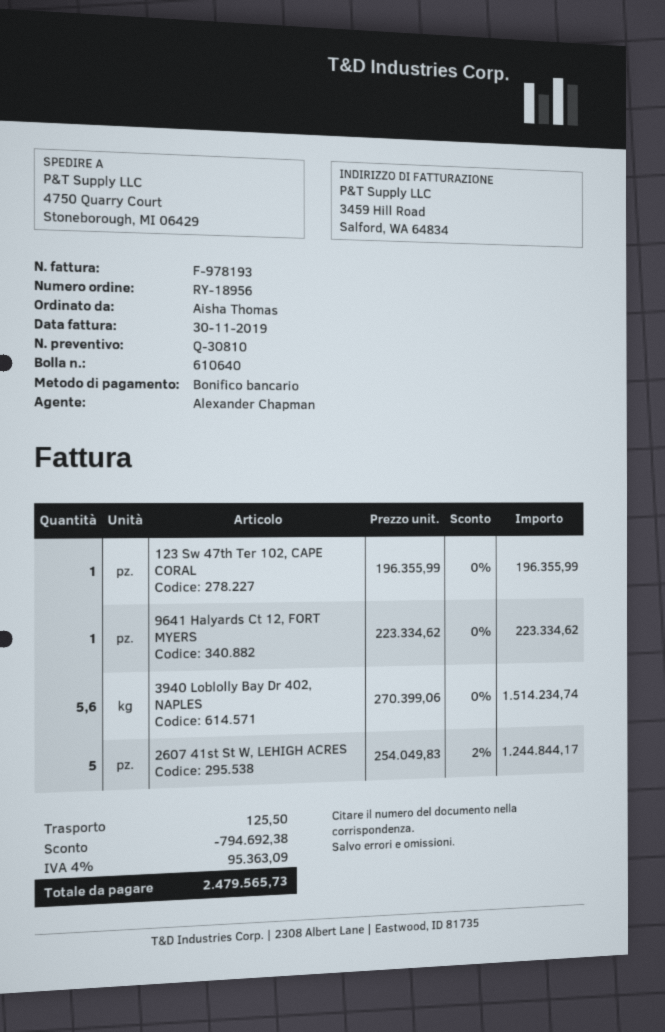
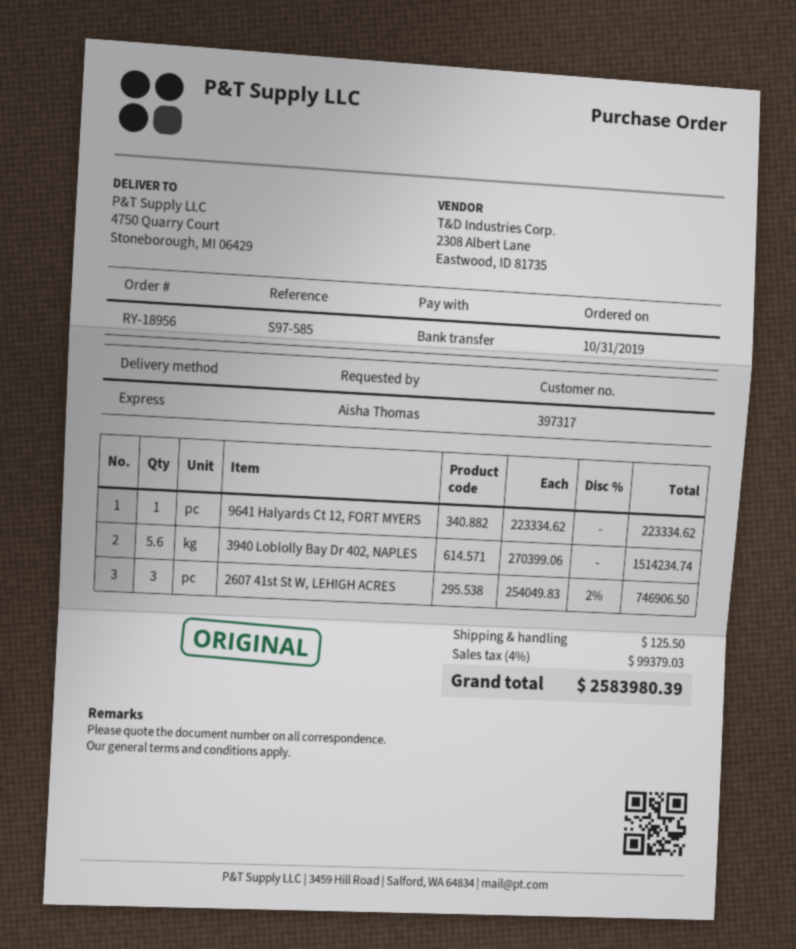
123 Sw 47th Ter 102, CAPE CORAL: 1 x 196355.99 = 196355.99 -> none
2607 41st St W, LEHIGH ACRES: 5 x 254049.83 - 2% = 1244844.17 -> 3 x 254049.83 - 2% = 746906.50
discount: 794692.38 -> none
tax: 4% = 95363.09 -> 4% = 99379.03
total: 2479565.73 -> 2583980.39

